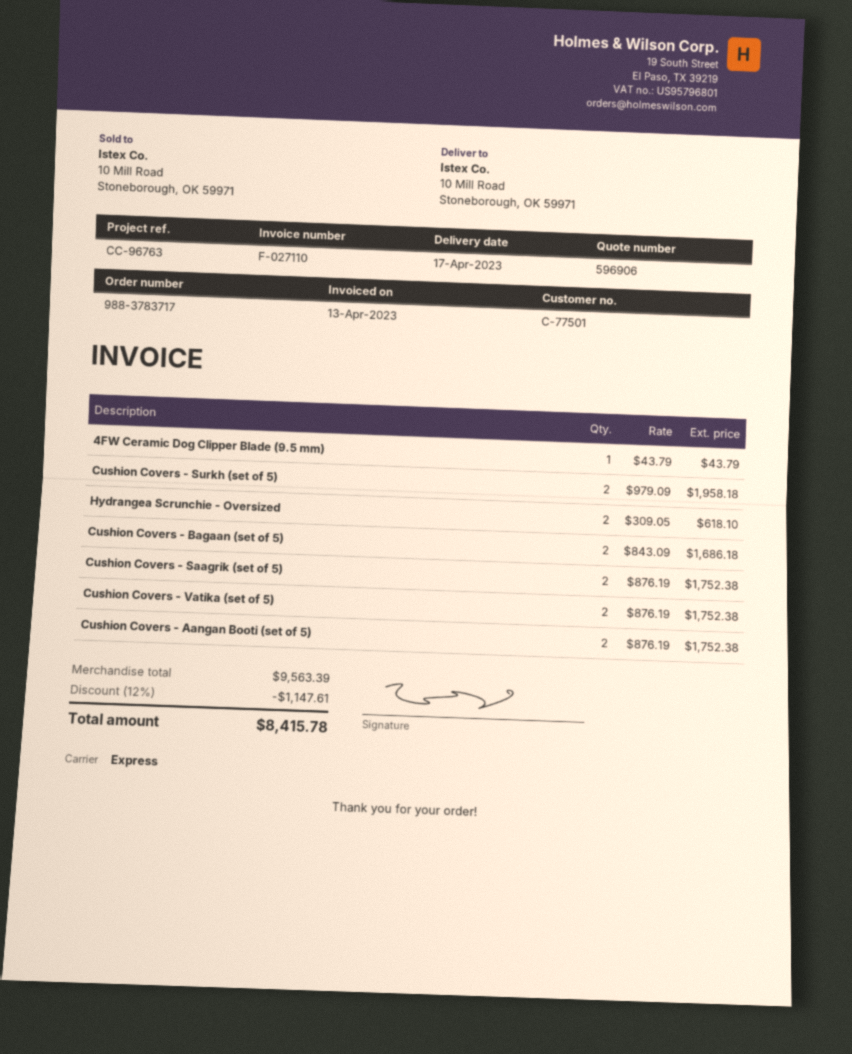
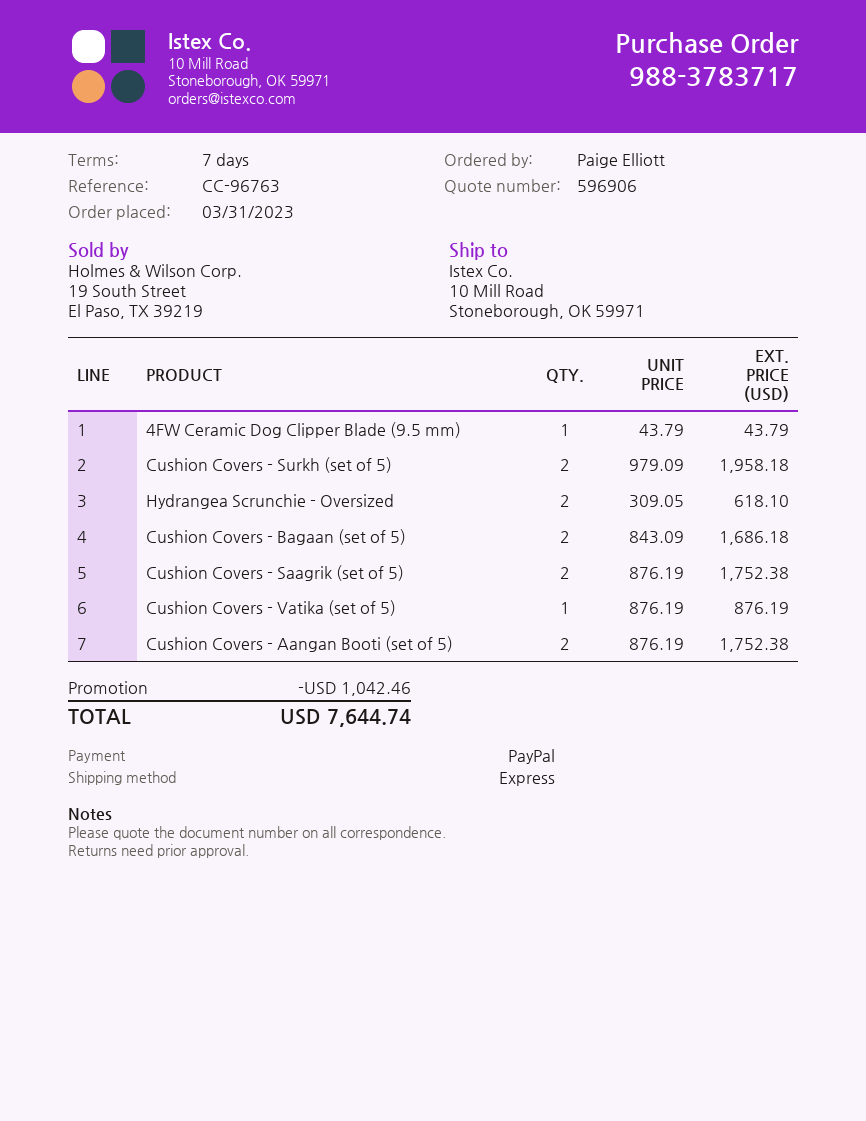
Cushion Covers - Vatika (set of 5): 2 x 876.19 = 1752.38 -> 1 x 876.19 = 876.19
discount: 1147.61 -> 1042.46
total: 8415.78 -> 7644.74

